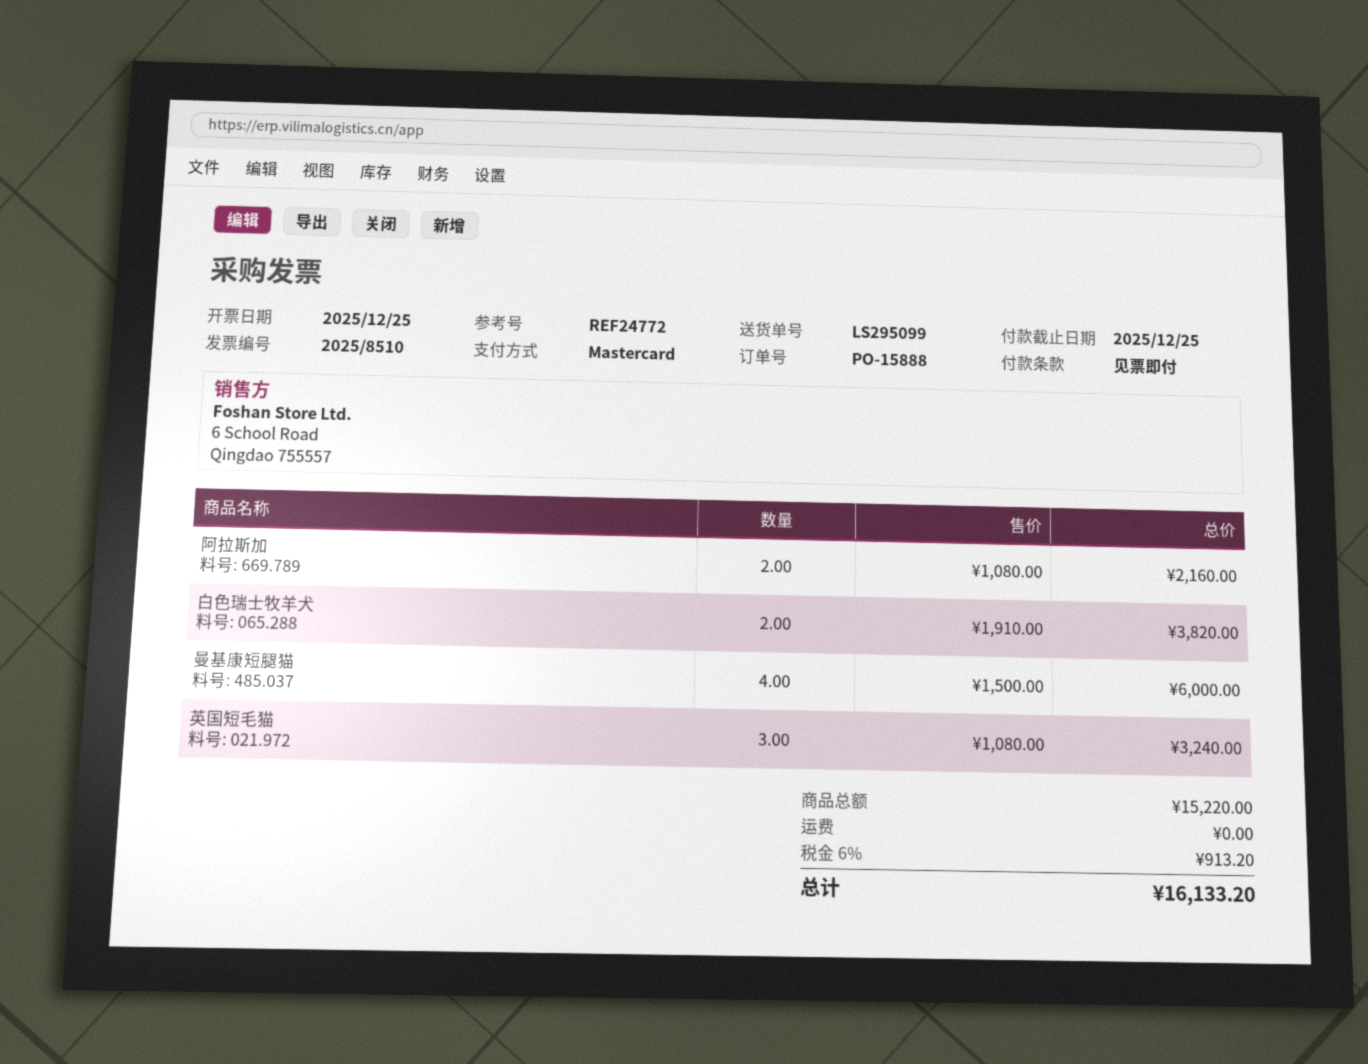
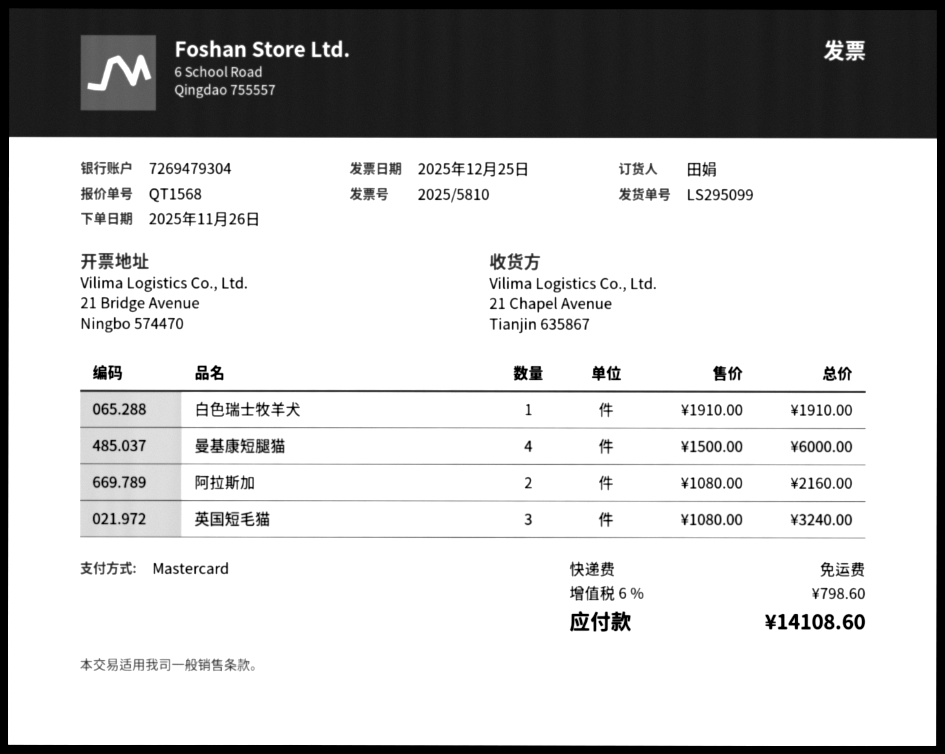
invoice number: 2025/8510 -> 2025/5810
白色瑞士牧羊犬: 2 x 1910.00 = 3820.00 -> 1 x 1910.00 = 1910.00
tax: 6% = 913.20 -> 6% = 798.60
total: 16133.20 -> 14108.60

